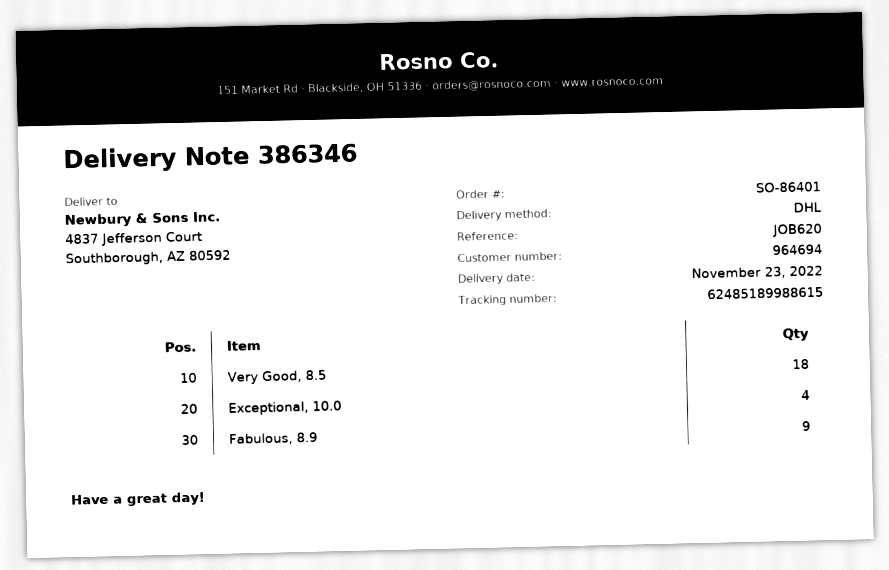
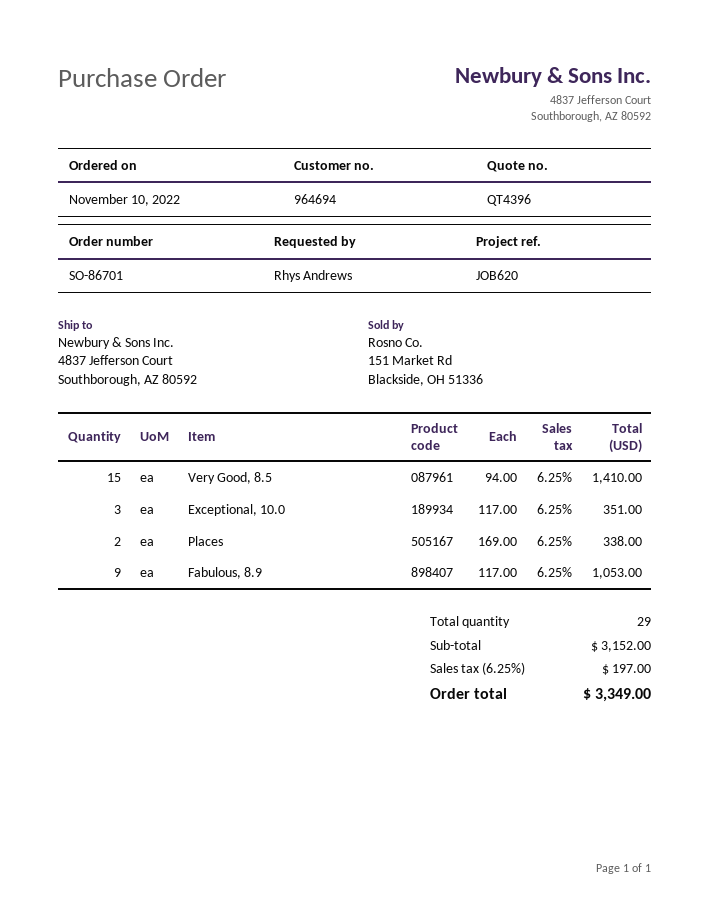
order number: SO-86401 -> SO-86701
Very Good, 8.5: 18 -> 15
Exceptional, 10.0: 4 -> 3
Places: none -> 2

